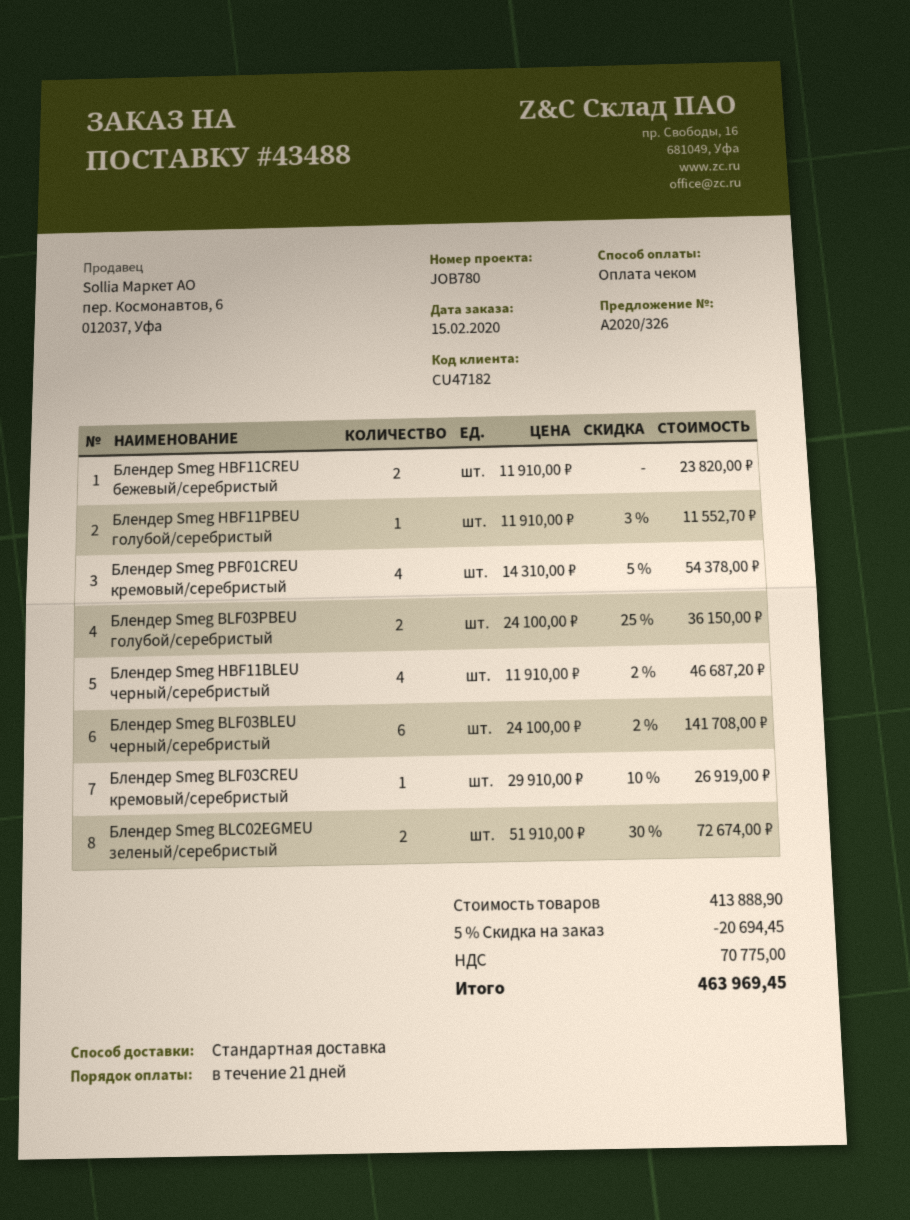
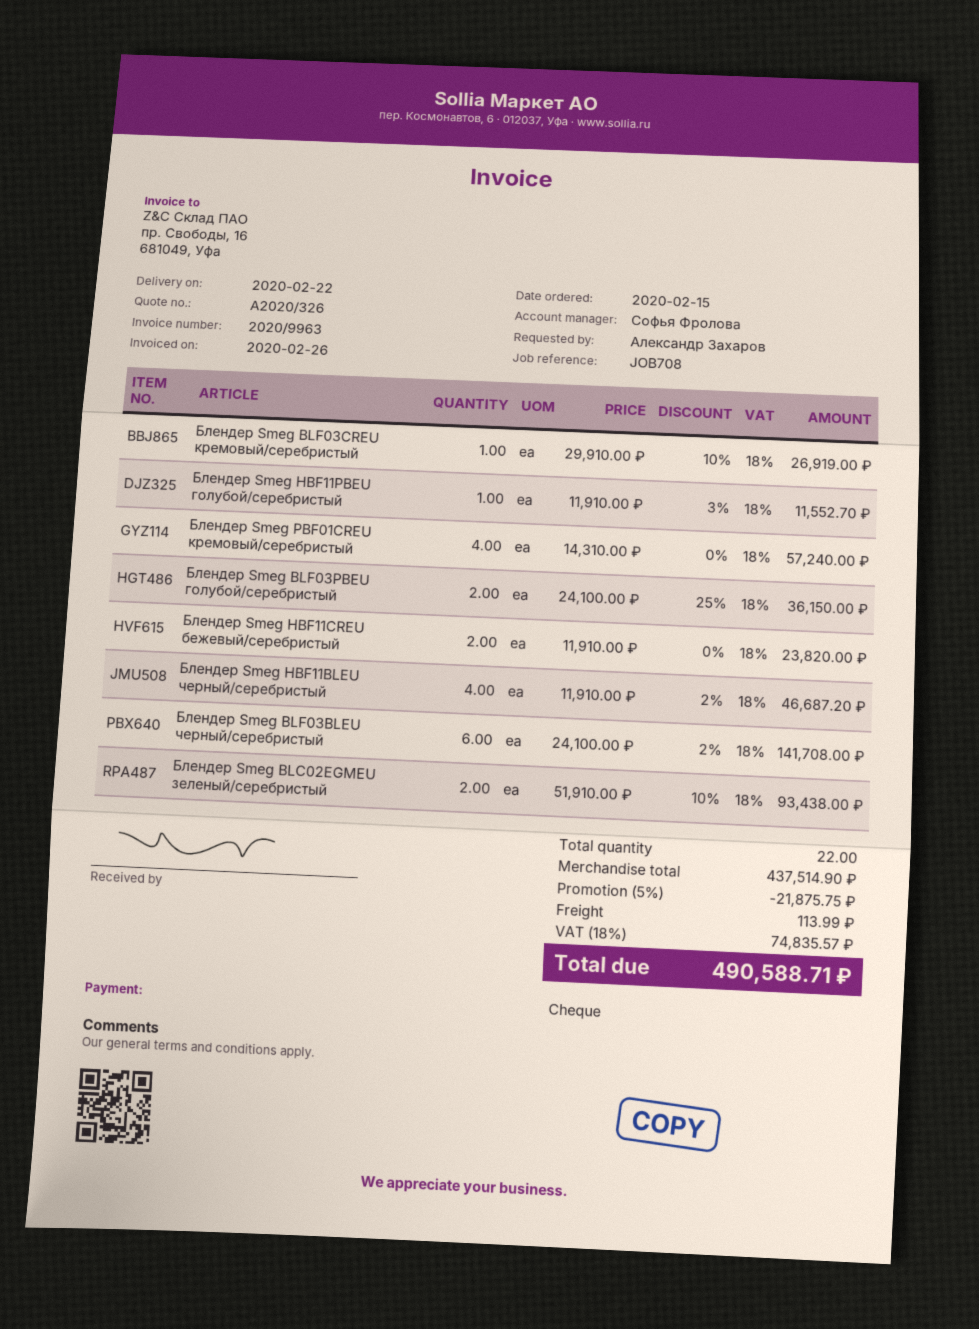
reference: JOB780 -> JOB708
Блендер Smeg PBF01CREU кремовый/серебристый: 4 x 14310.00 - 5% = 54378.00 -> 4 x 14310.00 = 57240.00
Блендер Smeg BLC02EGMEU зеленый/серебристый: 2 x 51910.00 - 30% = 72674.00 -> 2 x 51910.00 - 10% = 93438.00
subtotal: 413888.90 -> 437514.90
discount: 5% = 20694.45 -> 5% = 21875.75
shipping: none -> 113.99
tax: 70775.00 -> 74835.57
total: 463969.45 -> 490588.71

